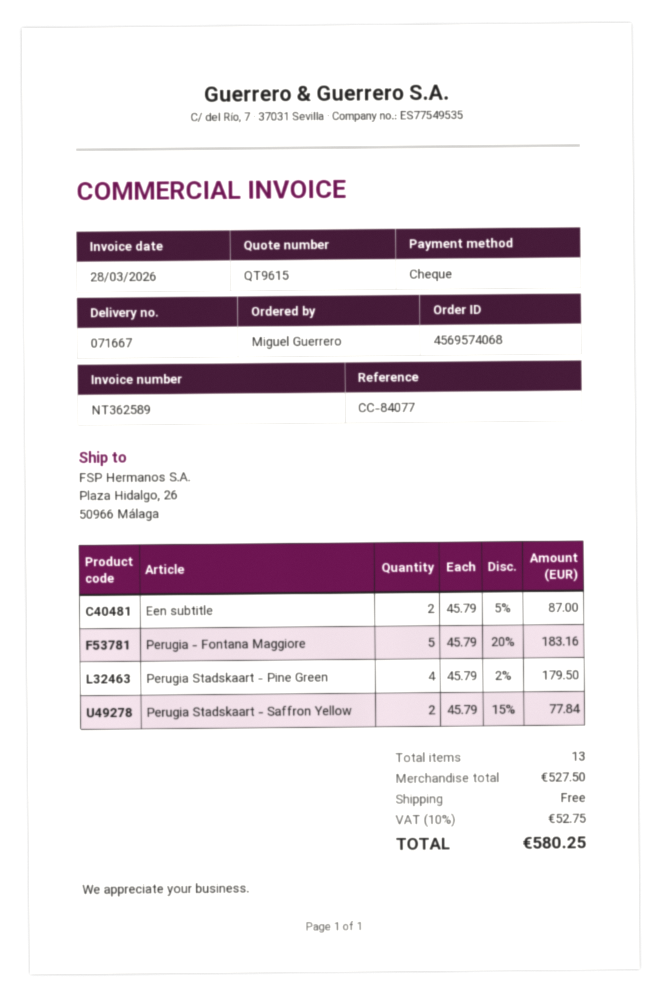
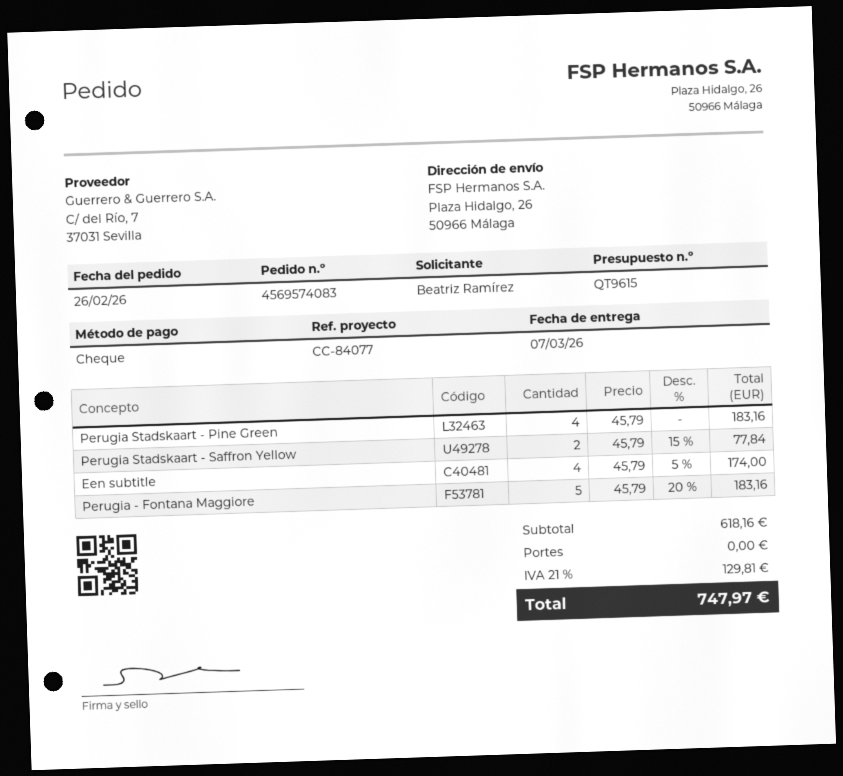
order number: 4569574068 -> 4569574083
ordered by: Miguel Guerrero -> Beatriz Ramírez
Een subtitle: 2 x 45.79 - 5% = 87.00 -> 4 x 45.79 - 5% = 174.00
Perugia Stadskaart - Pine Green: 4 x 45.79 - 2% = 179.50 -> 4 x 45.79 = 183.16
subtotal: 527.50 -> 618.16
tax: 10% = 52.75 -> 21% = 129.81
total: 580.25 -> 747.97

